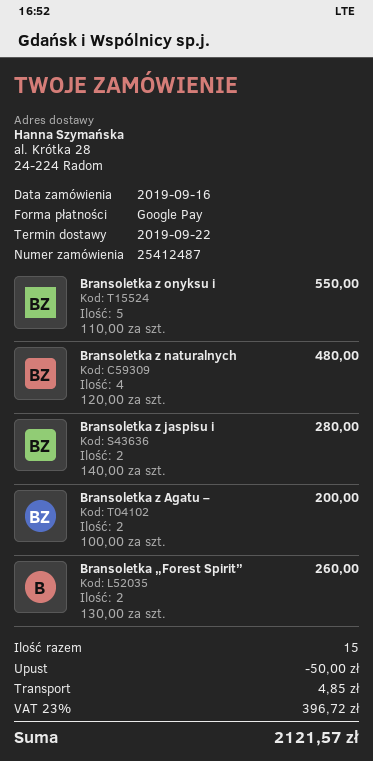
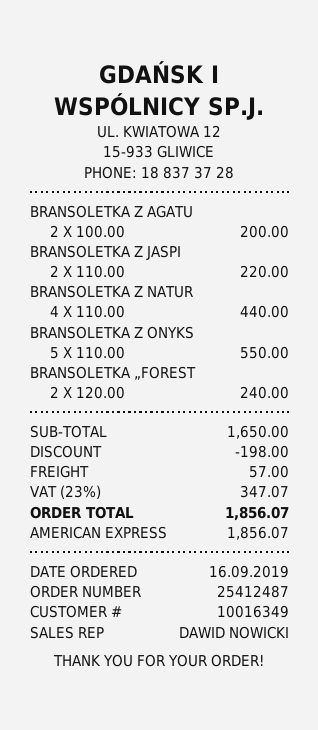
payment method: Google Pay -> American Express
Bransoletka z naturalnych: 4 x 120.00 = 480.00 -> 4 x 110.00 = 440.00
Bransoletka z jaspisu i: 2 x 140.00 = 280.00 -> 2 x 110.00 = 220.00
Bransoletka „Forest Spirit”: 2 x 130.00 = 260.00 -> 2 x 120.00 = 240.00
discount: 50.00 -> 198.00
shipping: 4.85 -> 57.00
tax: 23% = 396.72 -> 23% = 347.07
total: 2121.57 -> 1856.07

